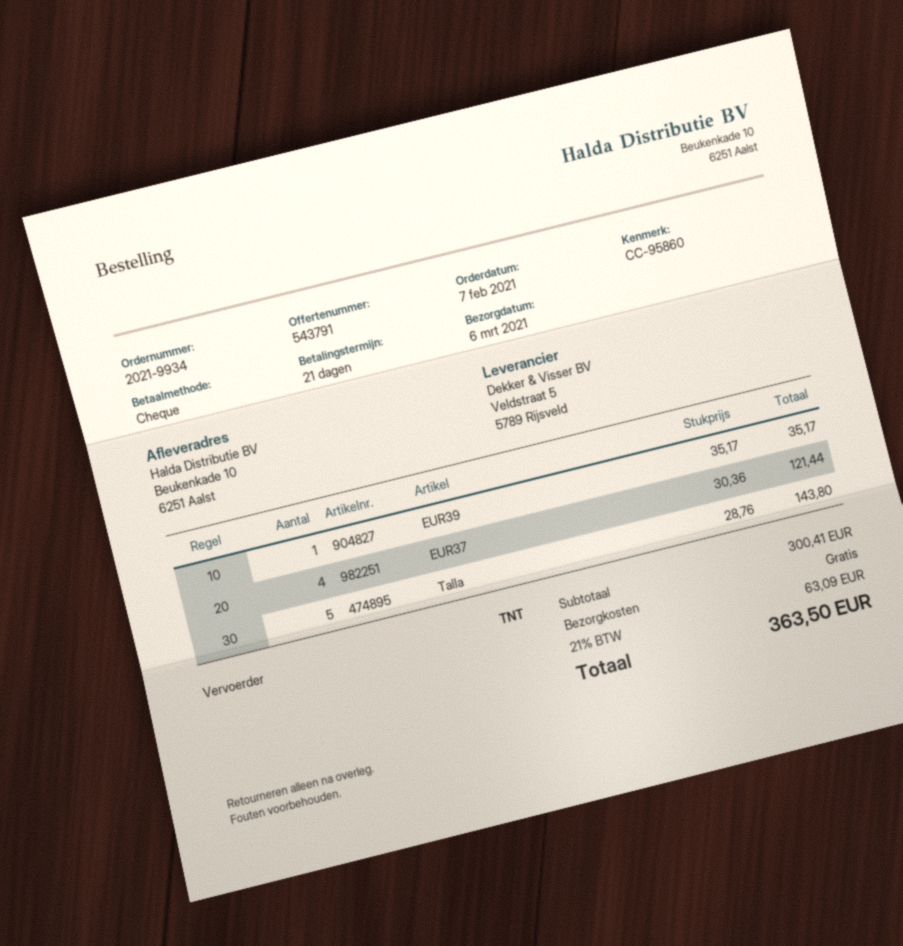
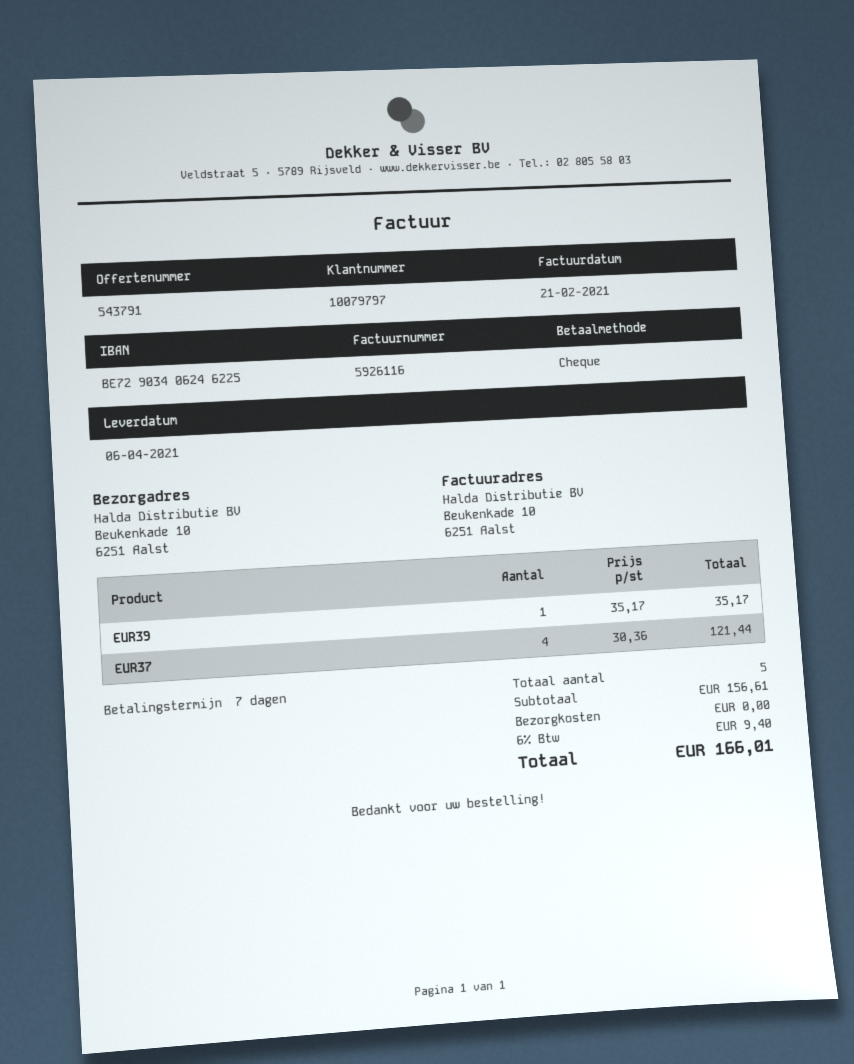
delivery date: 2021-03-06 -> 2021-04-06
payment terms: 21 days -> 7 days
Talla: 5 x 28.76 = 143.80 -> none
subtotal: 300.41 -> 156.61
tax: 21% = 63.09 -> 6% = 9.40
total: 363.50 -> 166.01

